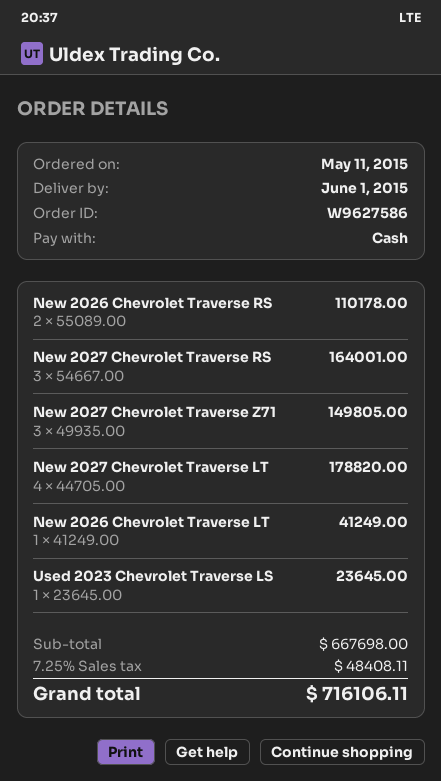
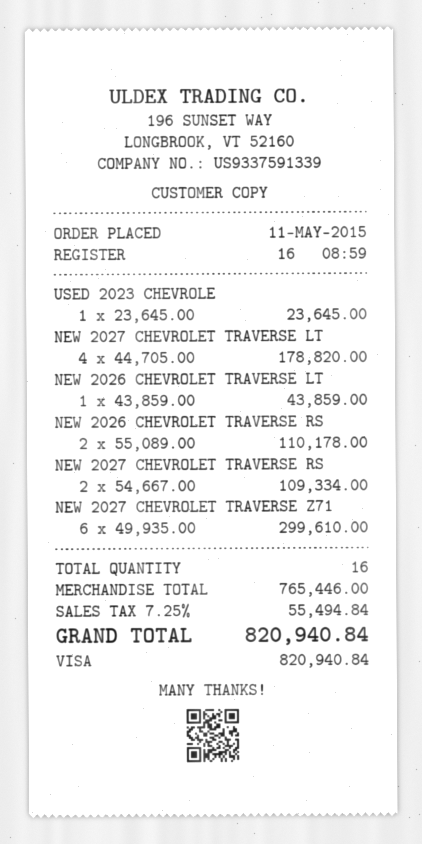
payment method: cash -> Visa
New 2027 Chevrolet Traverse RS: 3 x 54667.00 = 164001.00 -> 2 x 54667.00 = 109334.00
New 2027 Chevrolet Traverse Z71: 3 x 49935.00 = 149805.00 -> 6 x 49935.00 = 299610.00
New 2026 Chevrolet Traverse LT: 1 x 41249.00 = 41249.00 -> 1 x 43859.00 = 43859.00
subtotal: 667698.00 -> 765446.00
tax: 7.25% = 48408.11 -> 7.25% = 55494.84
total: 716106.11 -> 820940.84

